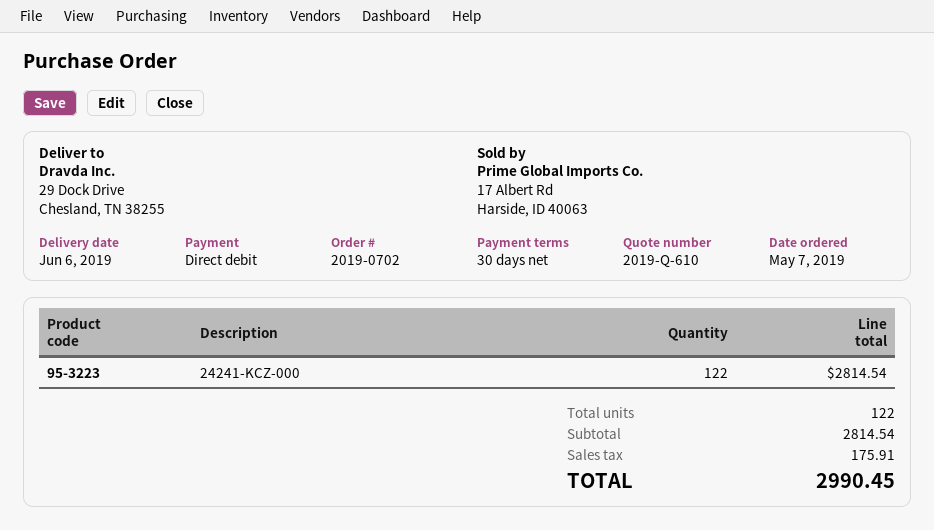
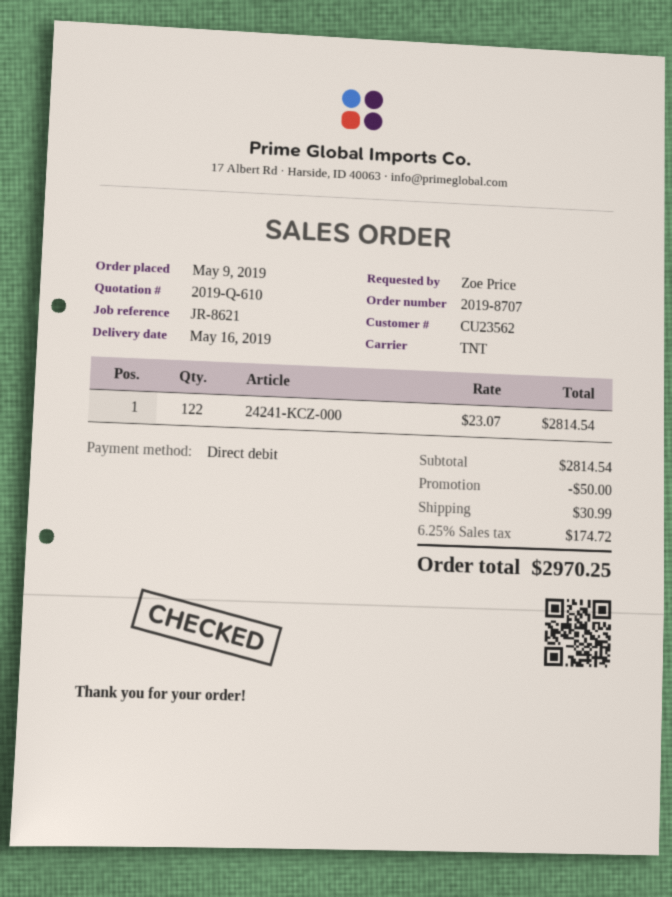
order number: 2019-0702 -> 2019-8707
order date: 2019-05-07 -> 2019-05-09
delivery date: 2019-06-06 -> 2019-05-16
discount: none -> 50.00
shipping: none -> 30.99
tax: 175.91 -> 174.72
total: 2990.45 -> 2970.25

